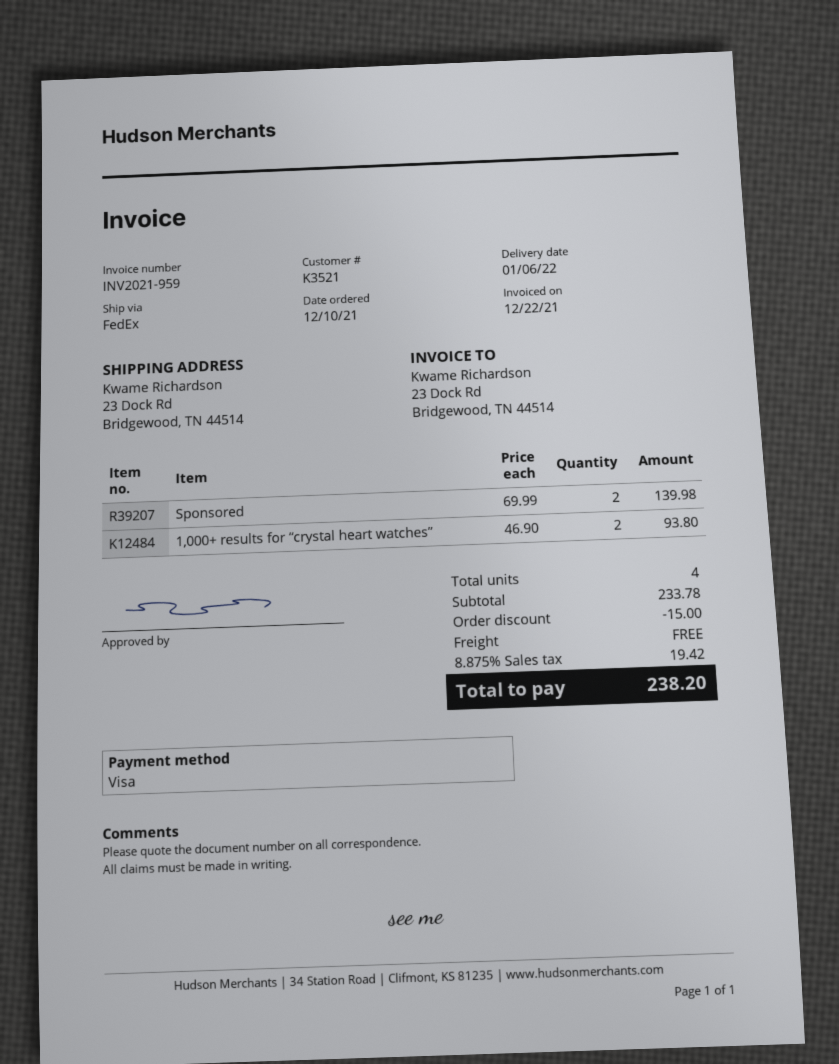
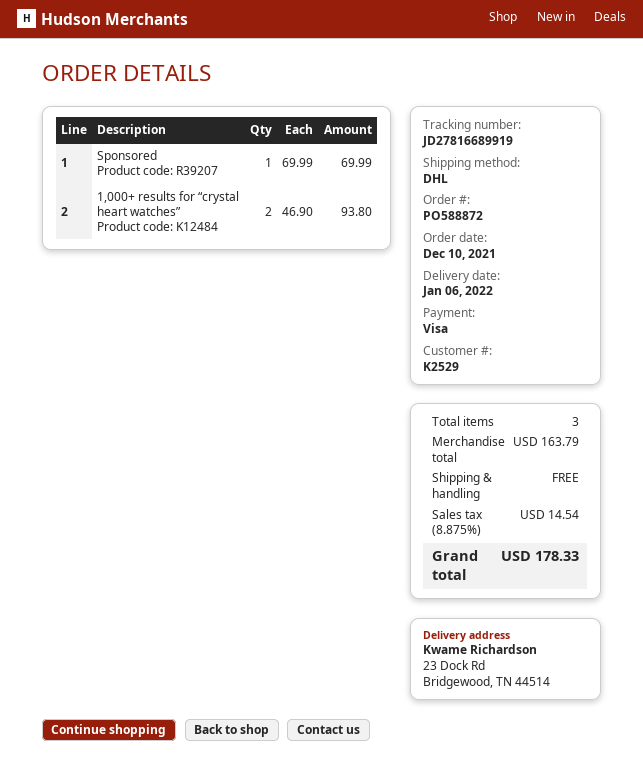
customer number: K3521 -> K2529
shipping method: FedEx -> DHL
Sponsored: 2 x 69.99 = 139.98 -> 1 x 69.99 = 69.99
total quantity: 4 -> 3
subtotal: 233.78 -> 163.79
discount: 15.00 -> none
tax: 8.875% = 19.42 -> 8.875% = 14.54
total: 238.20 -> 178.33

